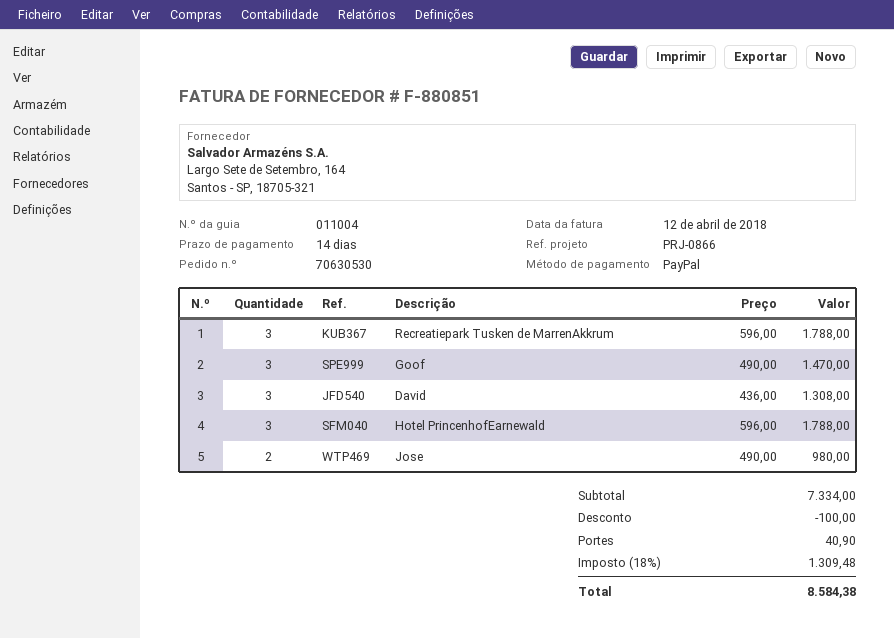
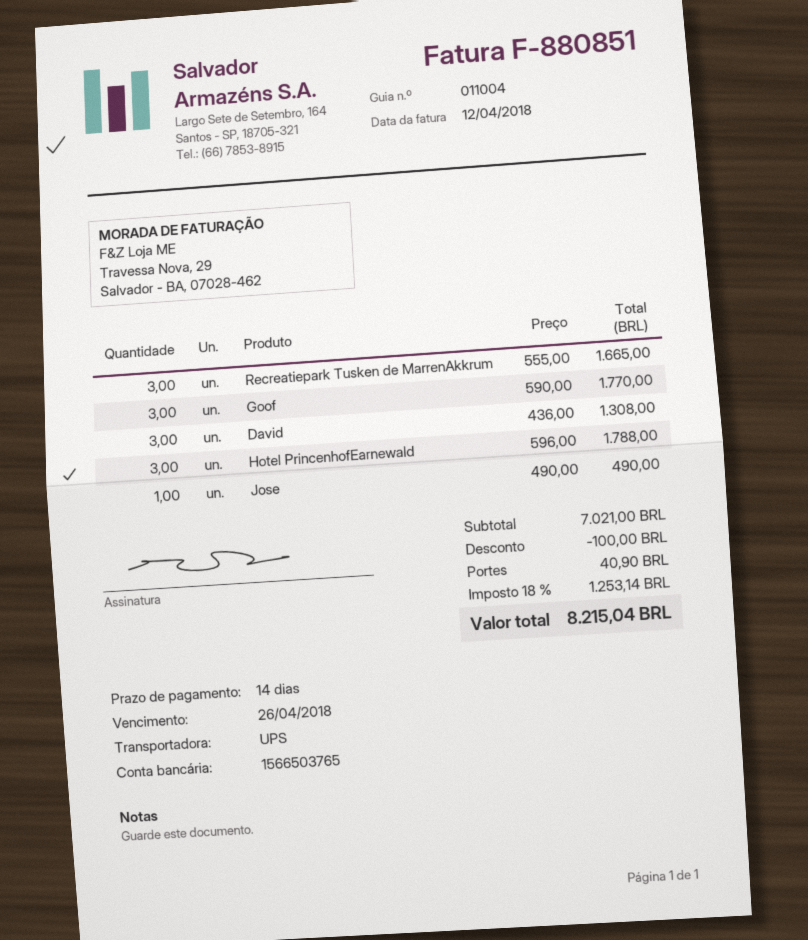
Recreatiepark Tusken de MarrenAkkrum: 3 x 596.00 = 1788.00 -> 3 x 555.00 = 1665.00
Goof: 3 x 490.00 = 1470.00 -> 3 x 590.00 = 1770.00
Jose: 2 x 490.00 = 980.00 -> 1 x 490.00 = 490.00
subtotal: 7334.00 -> 7021.00
tax: 18% = 1309.48 -> 18% = 1253.14
total: 8584.38 -> 8215.04

